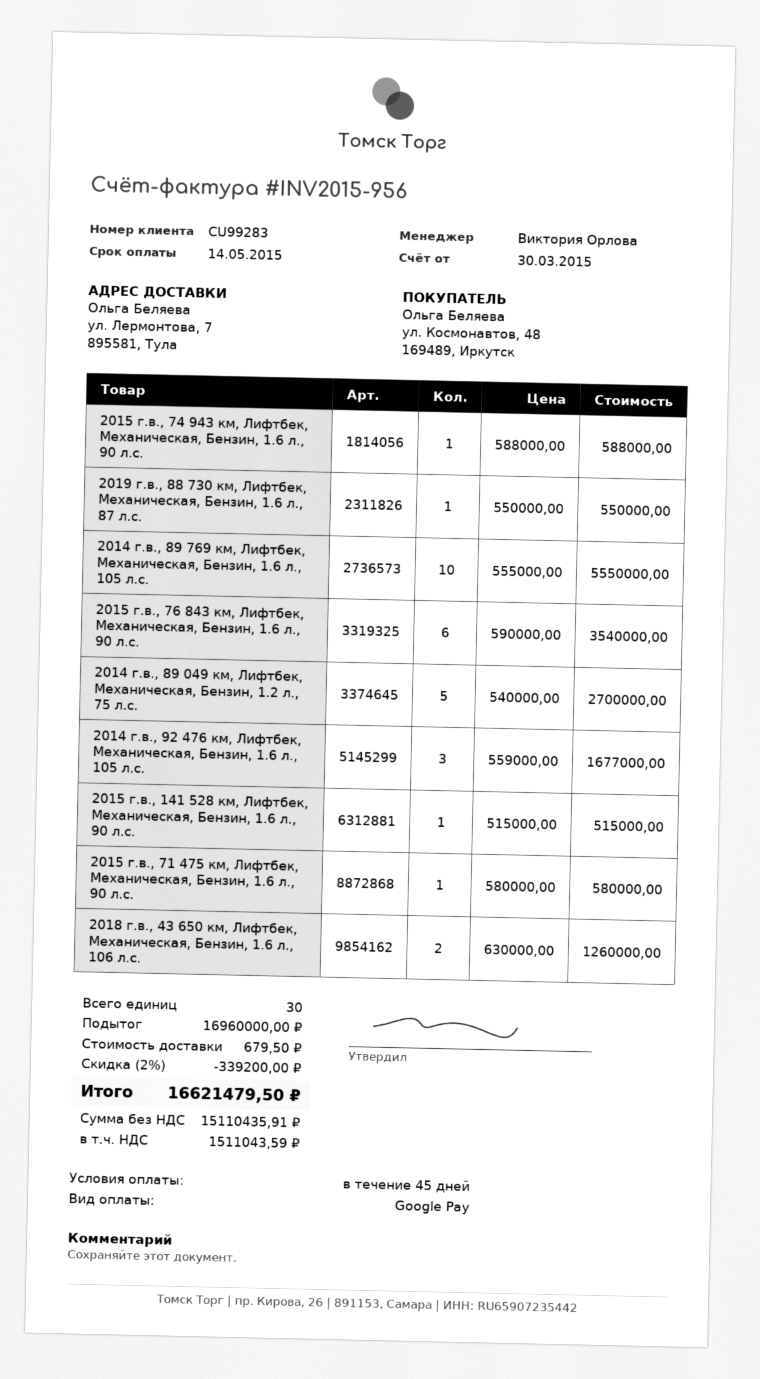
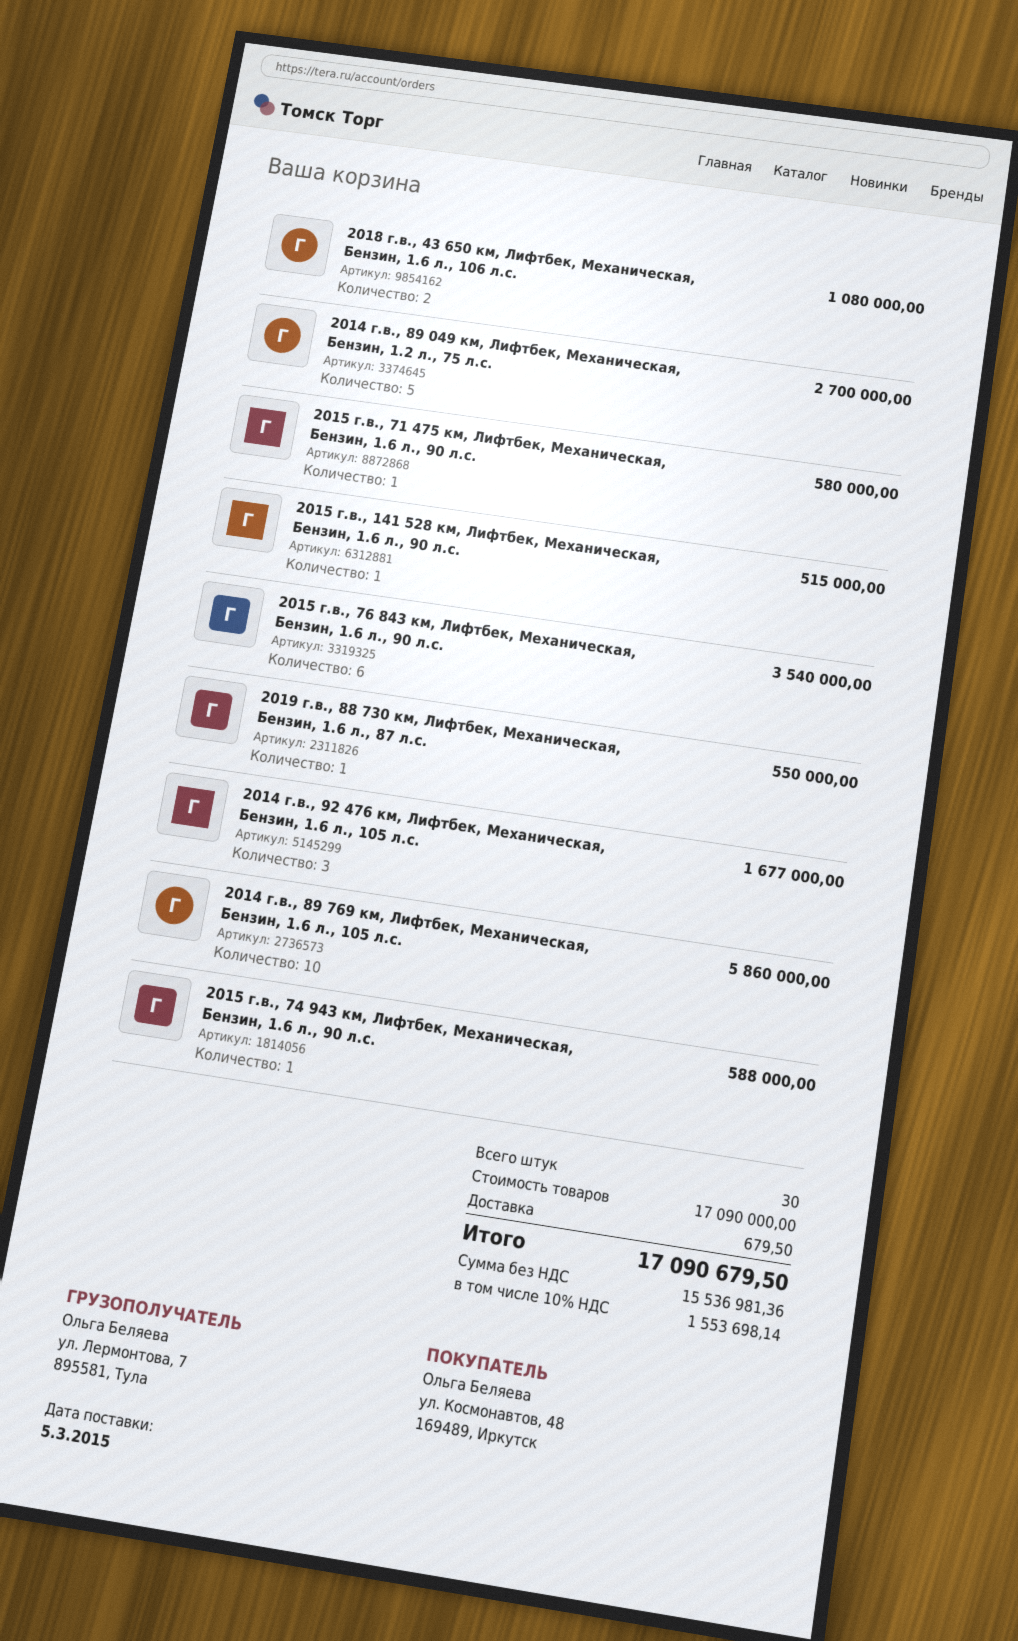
2014 г.в., 89 769 км, Лифтбек, Механическая, Бензин, 1.6 л., 105 л.с.: 10 for 5550000.00 -> 10 for 5860000.00
2018 г.в., 43 650 км, Лифтбек, Механическая, Бензин, 1.6 л., 106 л.с.: 2 for 1260000.00 -> 2 for 1080000.00
subtotal: 16960000.00 -> 17090000.00
discount: 2% = 339200.00 -> none
net: 15110435.91 -> 15536981.36
tax: 1511043.59 -> 1553698.14
total: 16621479.50 -> 17090679.50

